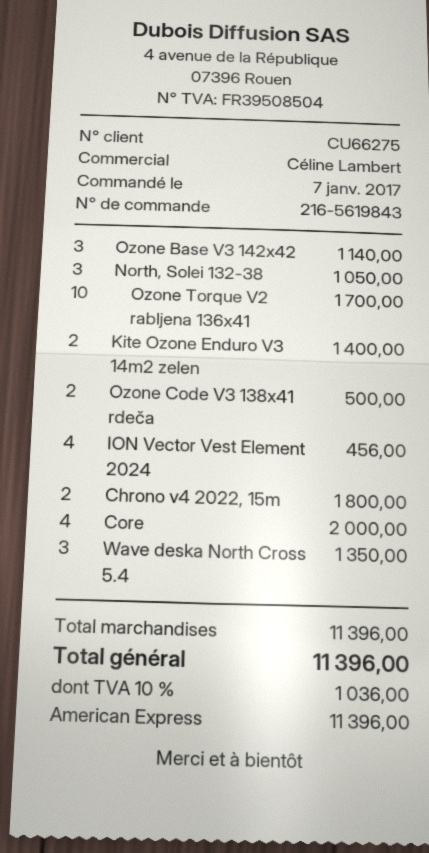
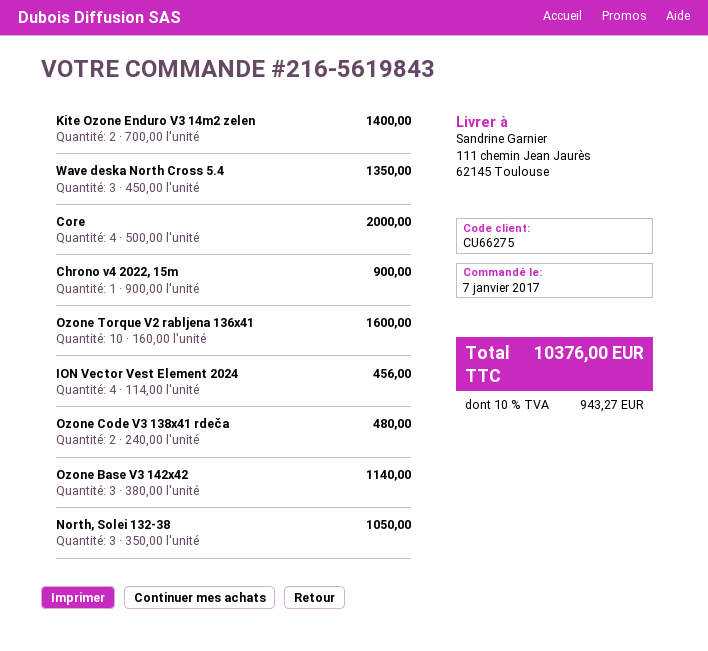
Ozone Torque V2 rabljena 136x41: 10 for 1700.00 -> 10 for 1600.00
Ozone Code V3 138x41 rdeča: 2 for 500.00 -> 2 for 480.00
Chrono v4 2022, 15m: 2 for 1800.00 -> 1 for 900.00
tax: 10% = 1036.00 -> 10% = 943.27
total: 11396.00 -> 10376.00

